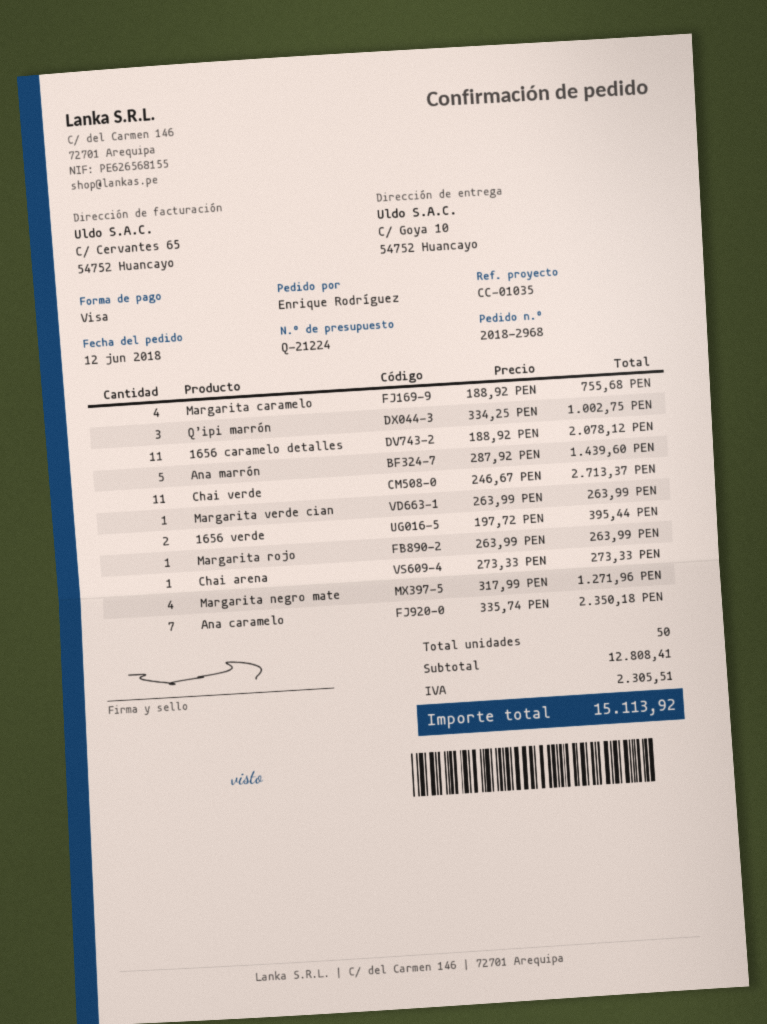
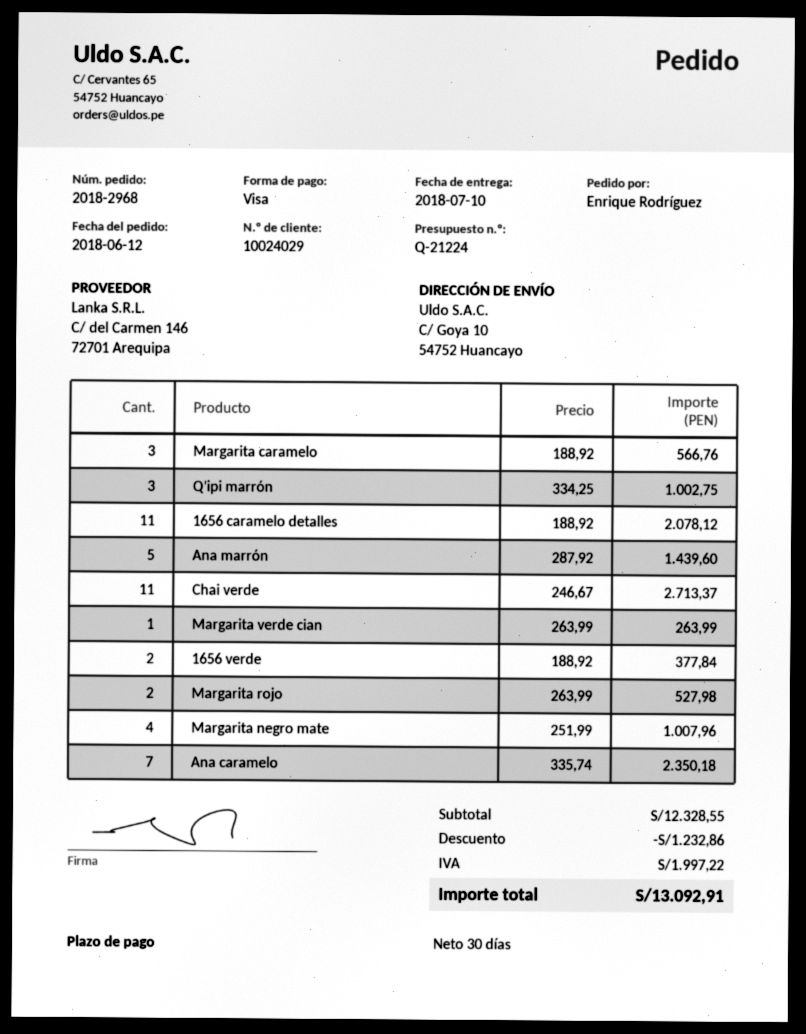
Margarita caramelo: 4 x 188.92 = 755.68 -> 3 x 188.92 = 566.76
1656 verde: 2 x 197.72 = 395.44 -> 2 x 188.92 = 377.84
Margarita rojo: 1 x 263.99 = 263.99 -> 2 x 263.99 = 527.98
Chai arena: 1 x 273.33 = 273.33 -> none
Margarita negro mate: 4 x 317.99 = 1271.96 -> 4 x 251.99 = 1007.96
subtotal: 12808.41 -> 12328.55
discount: none -> 1232.86
tax: 2305.51 -> 1997.22
total: 15113.92 -> 13092.91

